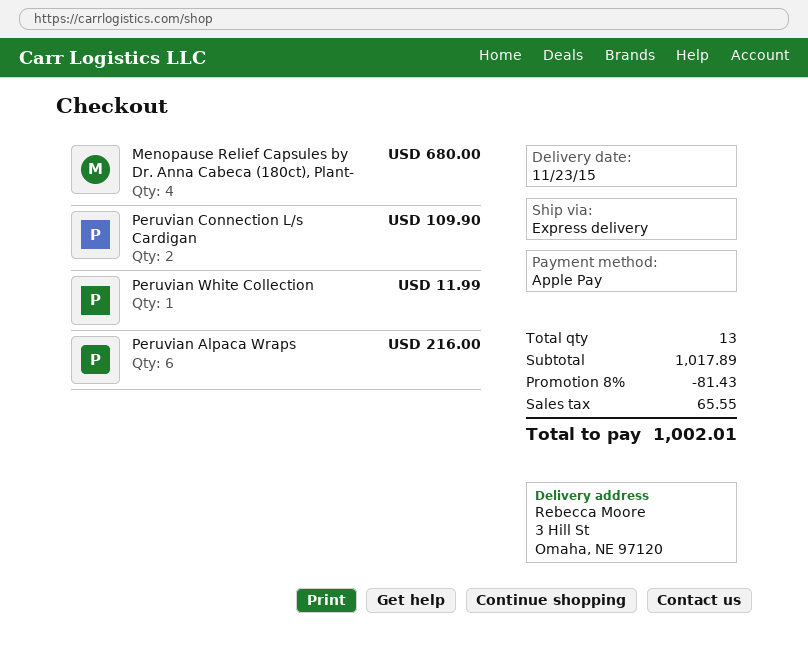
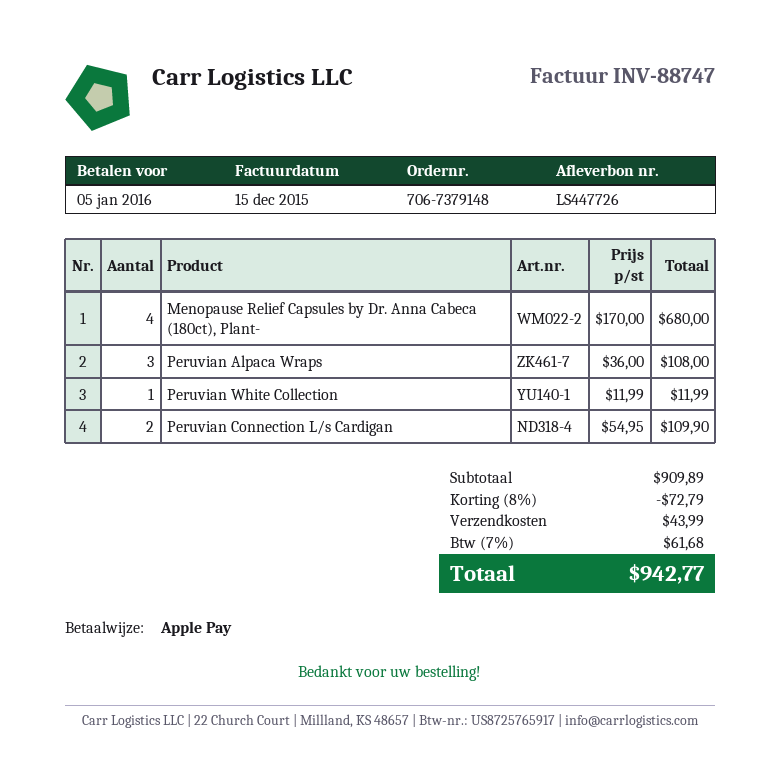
Peruvian Alpaca Wraps: 6 for 216.00 -> 3 for 108.00
subtotal: 1017.89 -> 909.89
discount: 8% = 81.43 -> 8% = 72.79
shipping: none -> 43.99
tax: 65.55 -> 61.68
total: 1002.01 -> 942.77

